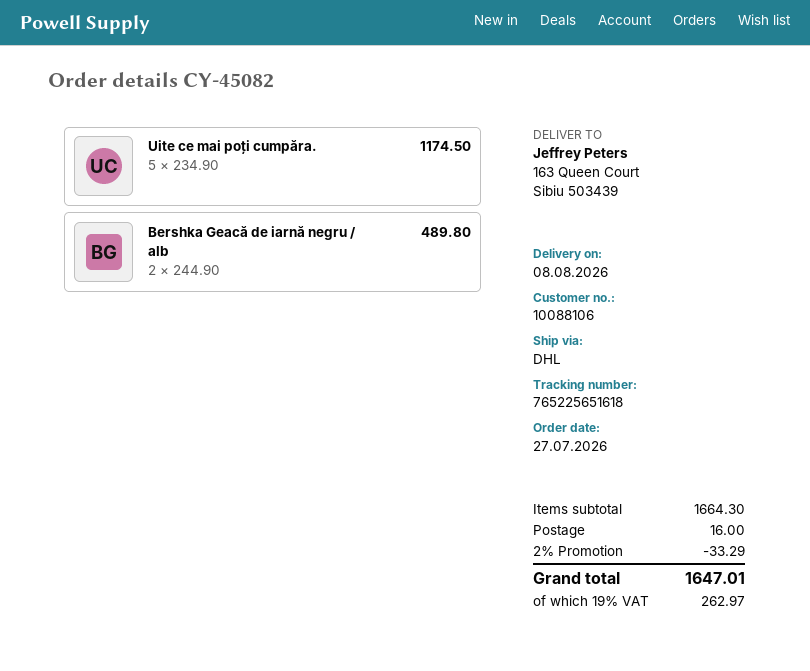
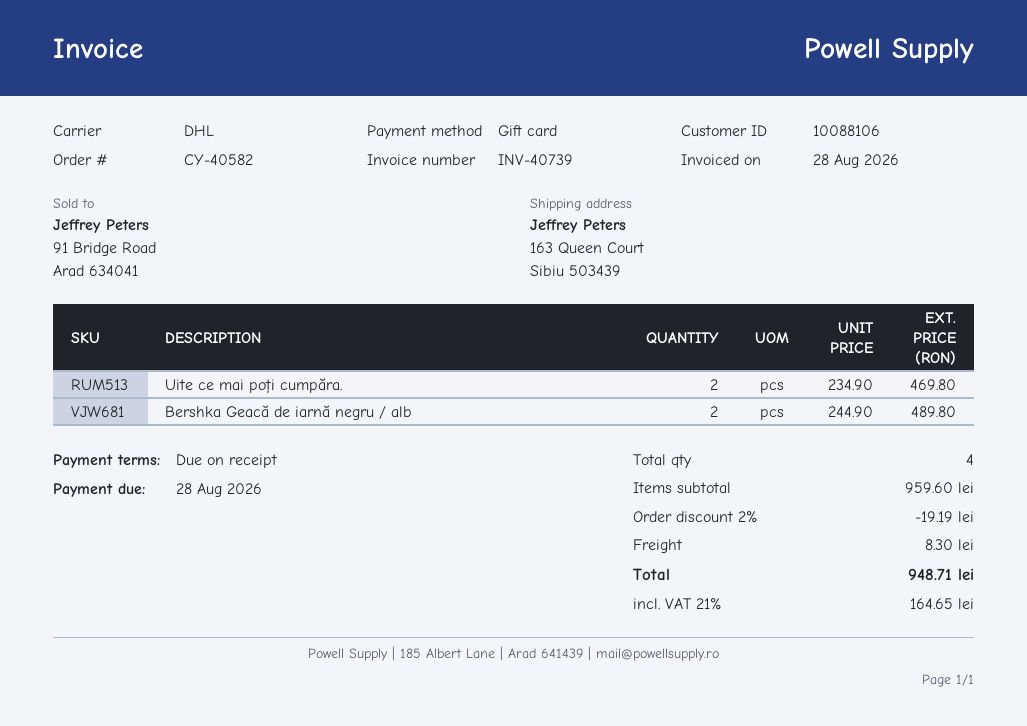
order number: CY-45082 -> CY-40582
Uite ce mai poți cumpăra.: 5 x 234.90 = 1174.50 -> 2 x 234.90 = 469.80
subtotal: 1664.30 -> 959.60
discount: 2% = 33.29 -> 2% = 19.19
shipping: 16.00 -> 8.30
tax: 19% = 262.97 -> 21% = 164.65
total: 1647.01 -> 948.71

